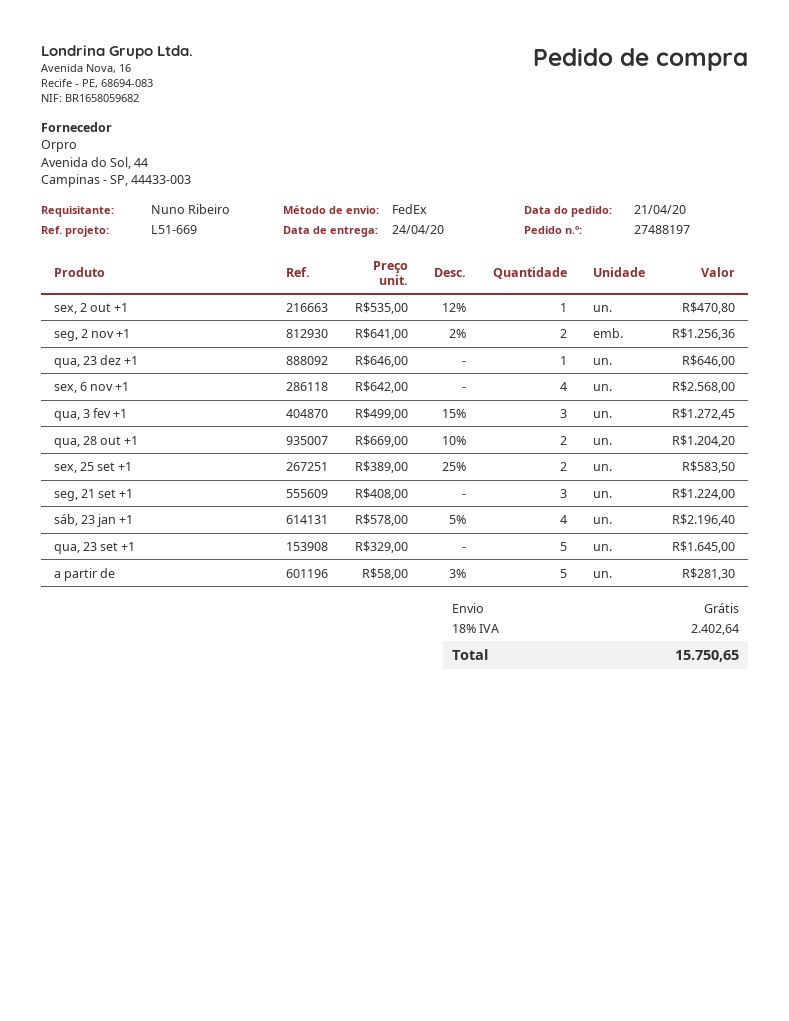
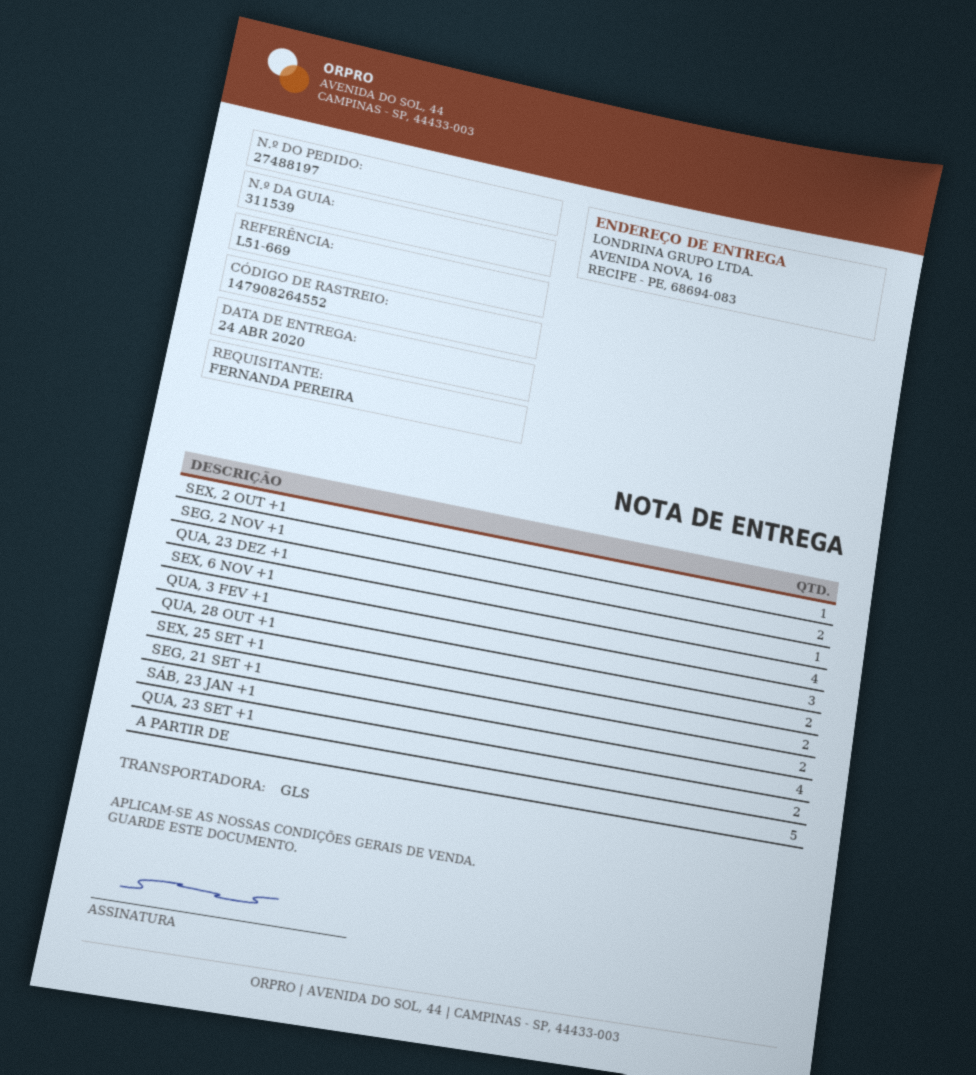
ordered by: Nuno Ribeiro -> FERNANDA PEREIRA
shipping method: FedEx -> GLS
seg, 21 set +1: 3 -> 2
qua, 23 set +1: 5 -> 2

